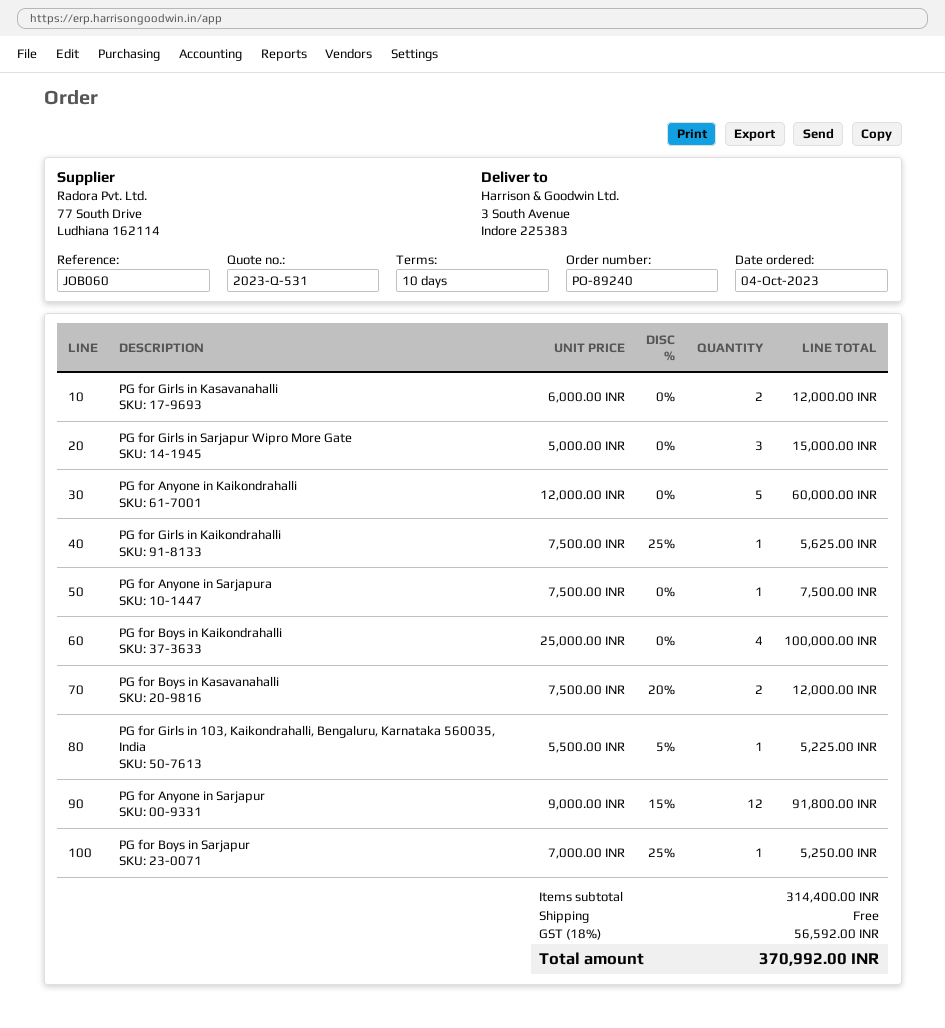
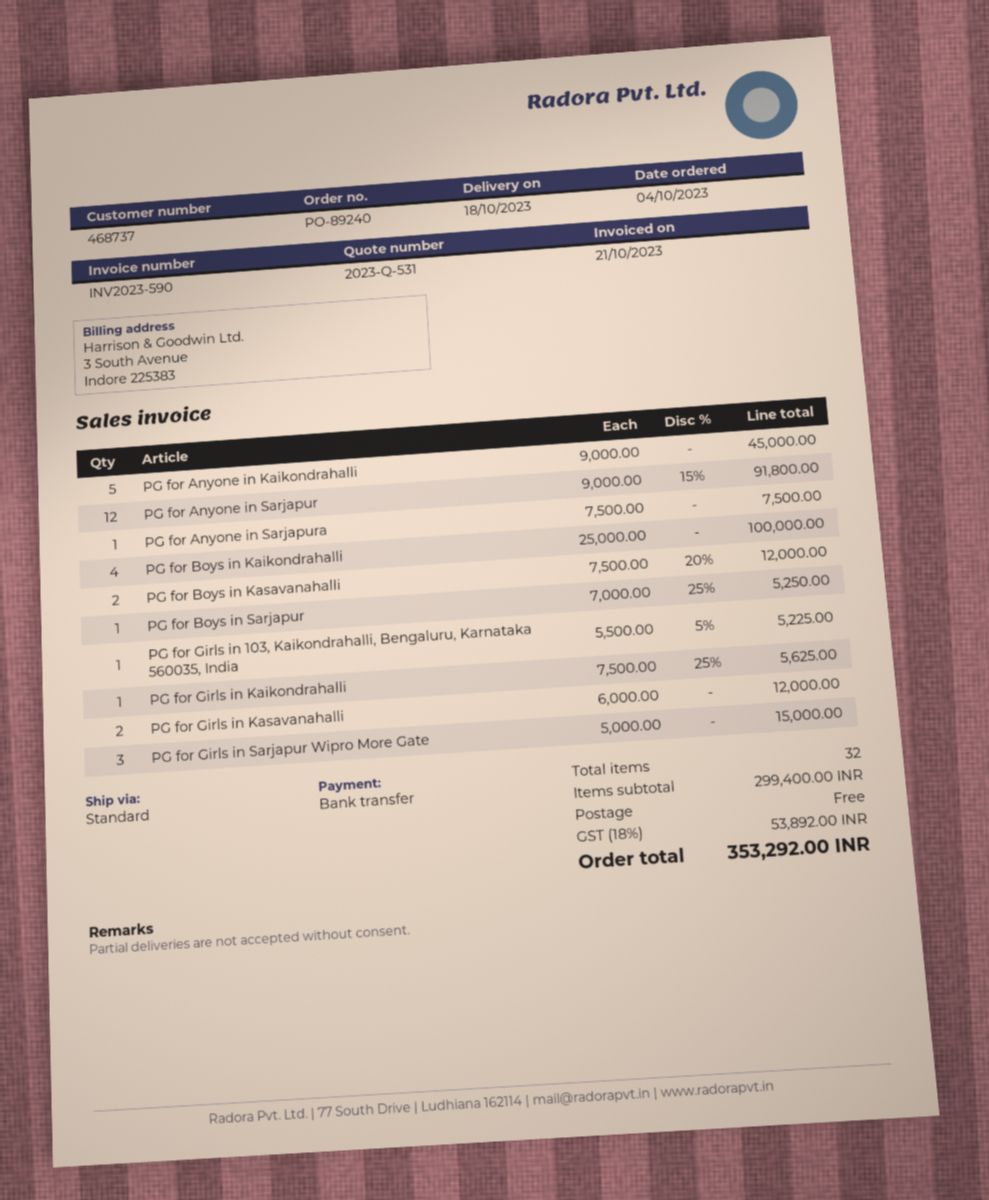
PG for Anyone in Kaikondrahalli: 5 x 12000.00 = 60000.00 -> 5 x 9000.00 = 45000.00
subtotal: 314400.00 -> 299400.00
tax: 18% = 56592.00 -> 18% = 53892.00
total: 370992.00 -> 353292.00

